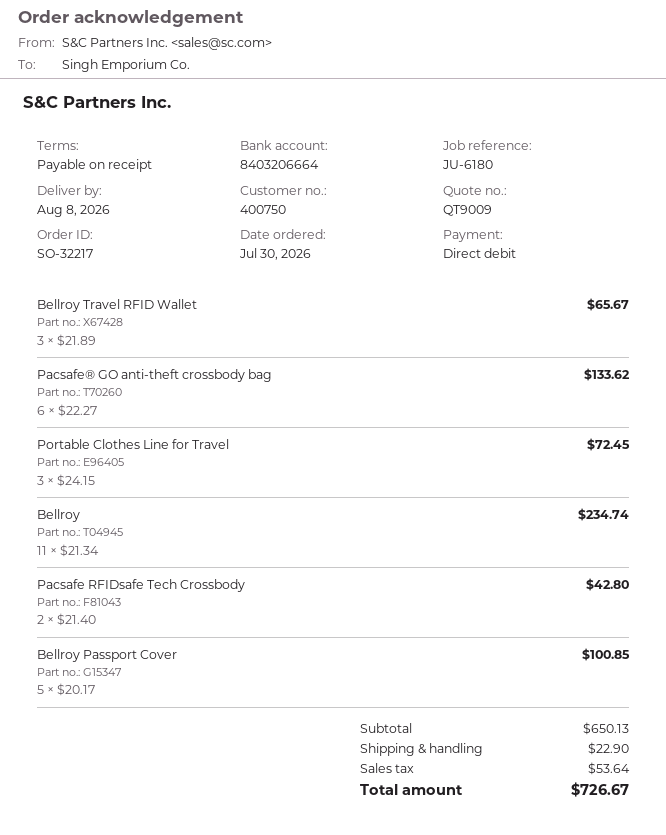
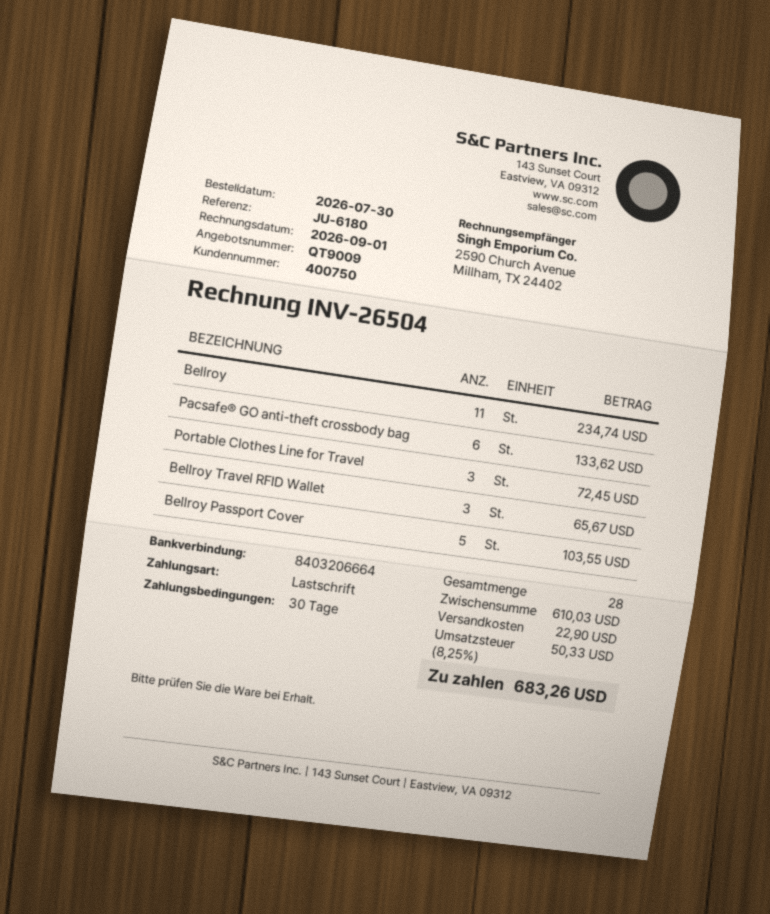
payment terms: on receipt -> 30 days
Pacsafe RFIDsafe Tech Crossbody: 2 for 42.80 -> none
Bellroy Passport Cover: 5 for 100.85 -> 5 for 103.55
subtotal: 650.13 -> 610.03
tax: 53.64 -> 50.33
total: 726.67 -> 683.26

